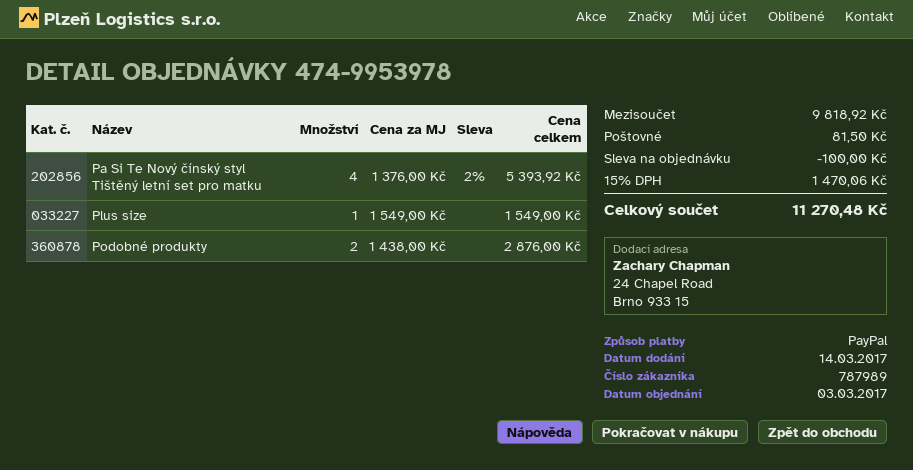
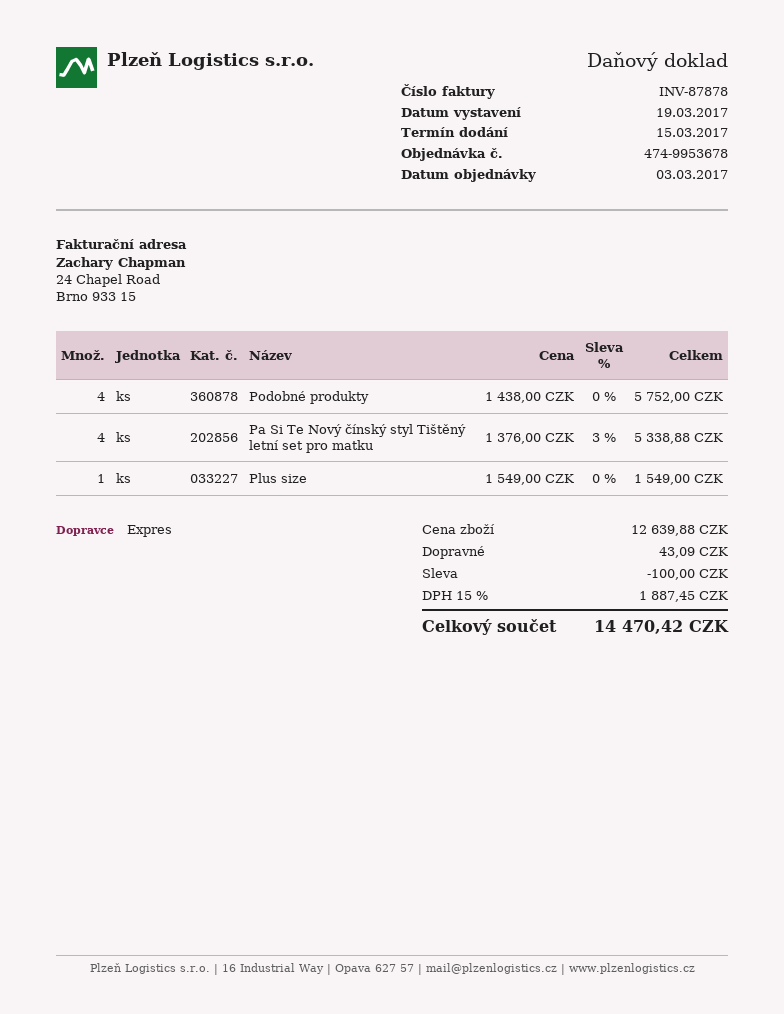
order number: 474-9953978 -> 474-9953678
delivery date: 2017-03-14 -> 2017-03-15
Pa Si Te Nový čínský styl Tištěný letní set pro matku: 4 x 1376.00 - 2% = 5393.92 -> 4 x 1376.00 - 3% = 5338.88
Podobné produkty: 2 x 1438.00 = 2876.00 -> 4 x 1438.00 = 5752.00
subtotal: 9818.92 -> 12639.88
shipping: 81.50 -> 43.09
tax: 15% = 1470.06 -> 15% = 1887.45
total: 11270.48 -> 14470.42

